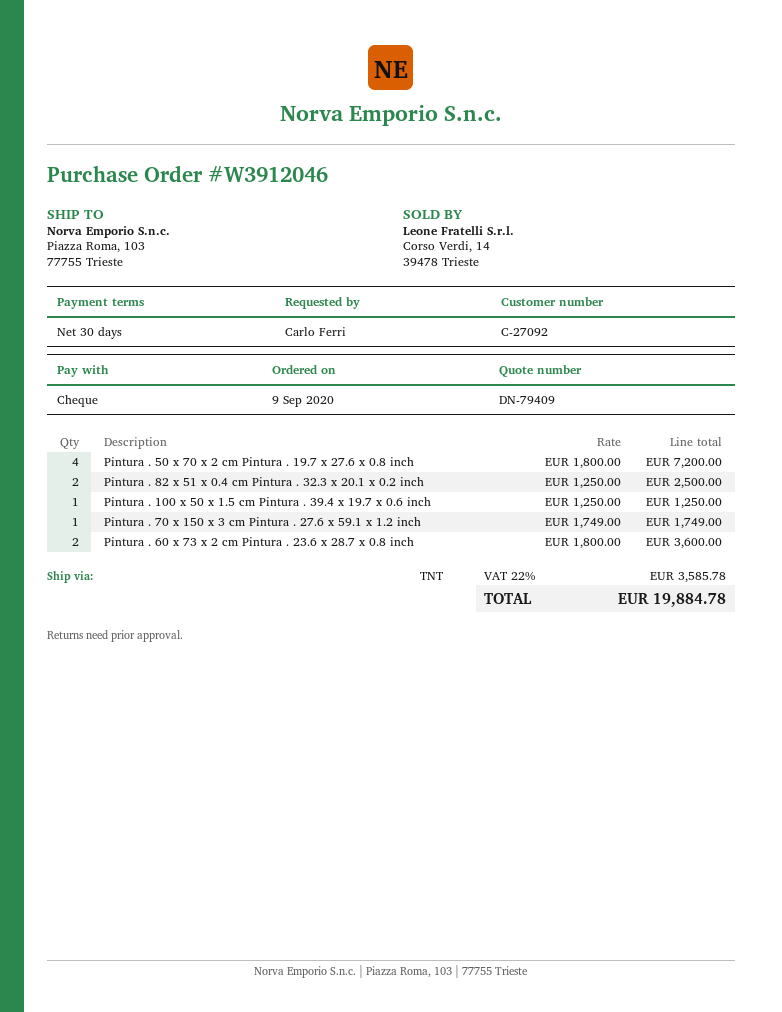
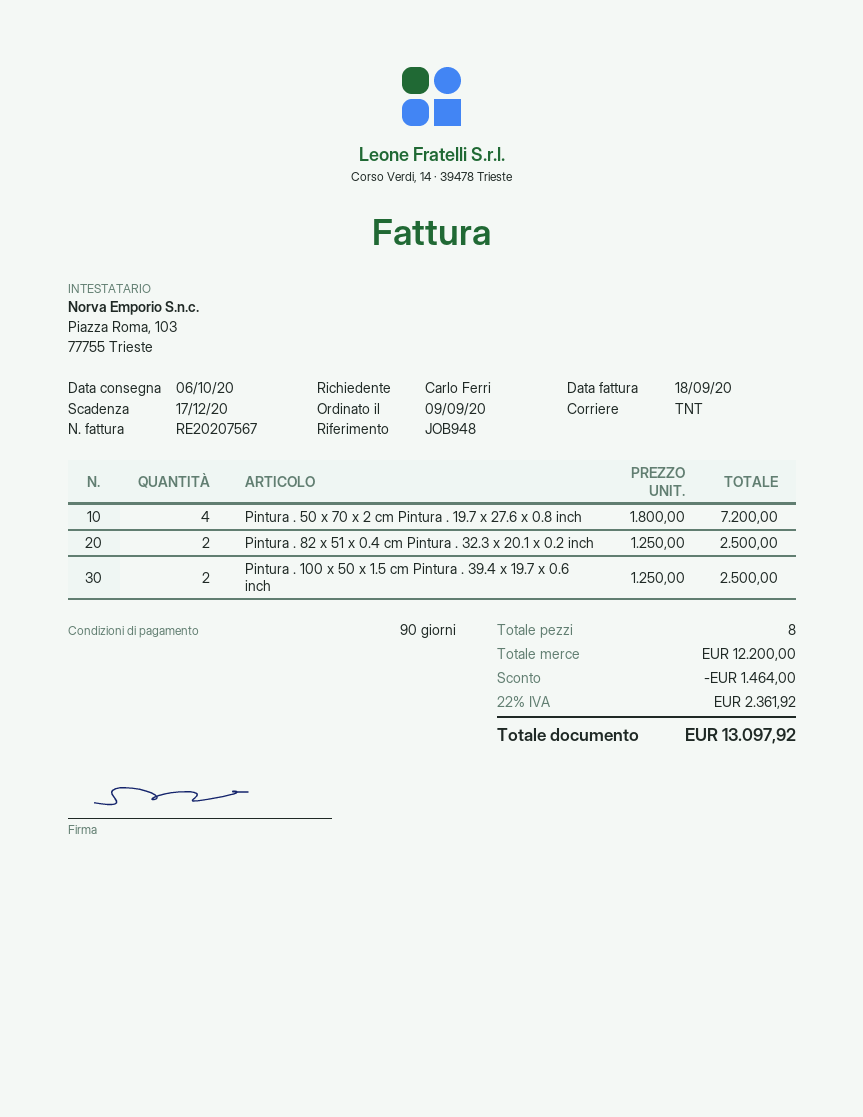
payment terms: 30 days -> 90 days
Pintura . 100 x 50 x 1.5 cm Pintura . 39.4 x 19.7 x 0.6 inch: 1 x 1250.00 = 1250.00 -> 2 x 1250.00 = 2500.00
Pintura . 70 x 150 x 3 cm Pintura . 27.6 x 59.1 x 1.2 inch: 1 x 1749.00 = 1749.00 -> none
Pintura . 60 x 73 x 2 cm Pintura . 23.6 x 28.7 x 0.8 inch: 2 x 1800.00 = 3600.00 -> none
discount: none -> 1464.00
tax: 22% = 3585.78 -> 22% = 2361.92
total: 19884.78 -> 13097.92

